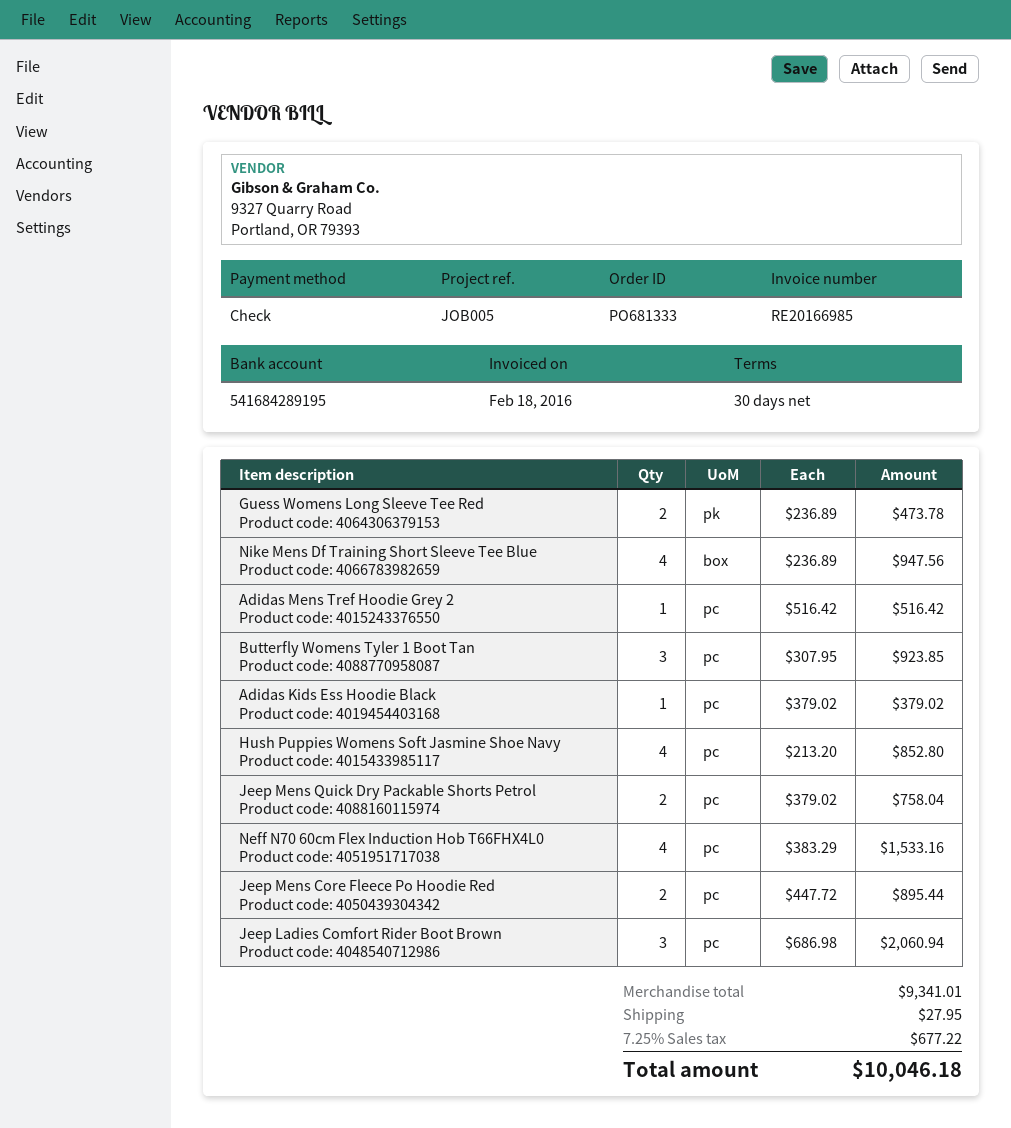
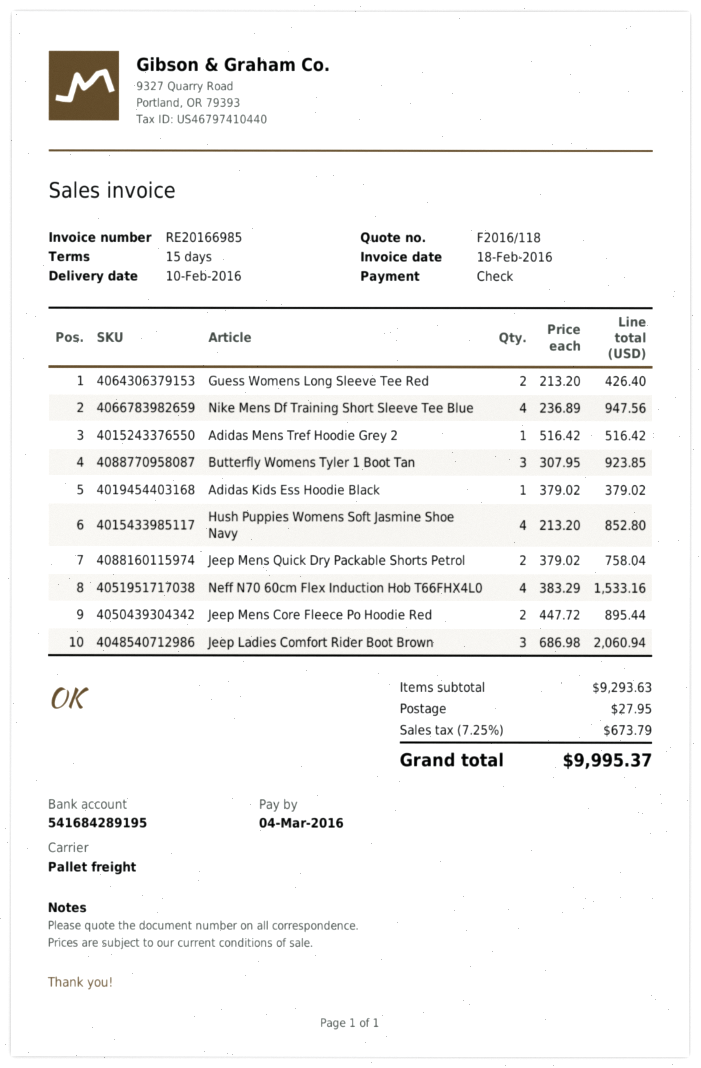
payment terms: 30 days -> 15 days
Guess Womens Long Sleeve Tee Red: 2 x 236.89 = 473.78 -> 2 x 213.20 = 426.40
subtotal: 9341.01 -> 9293.63
tax: 7.25% = 677.22 -> 7.25% = 673.79
total: 10046.18 -> 9995.37

